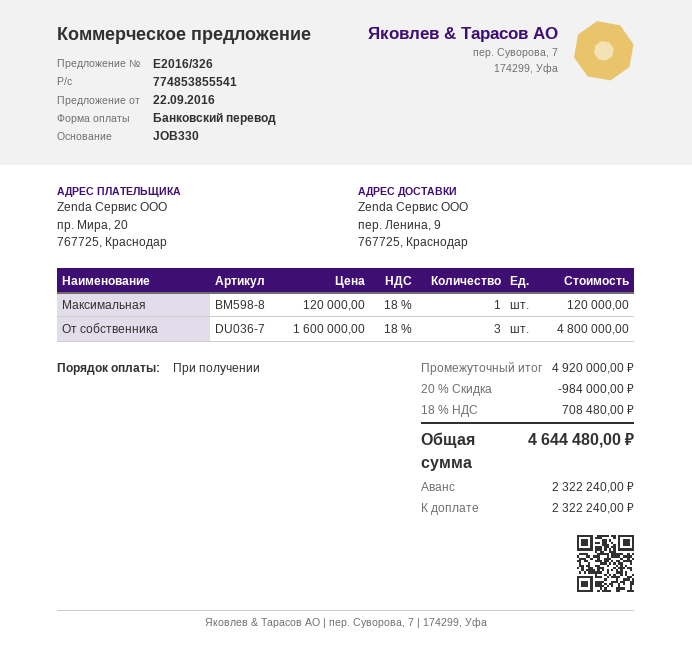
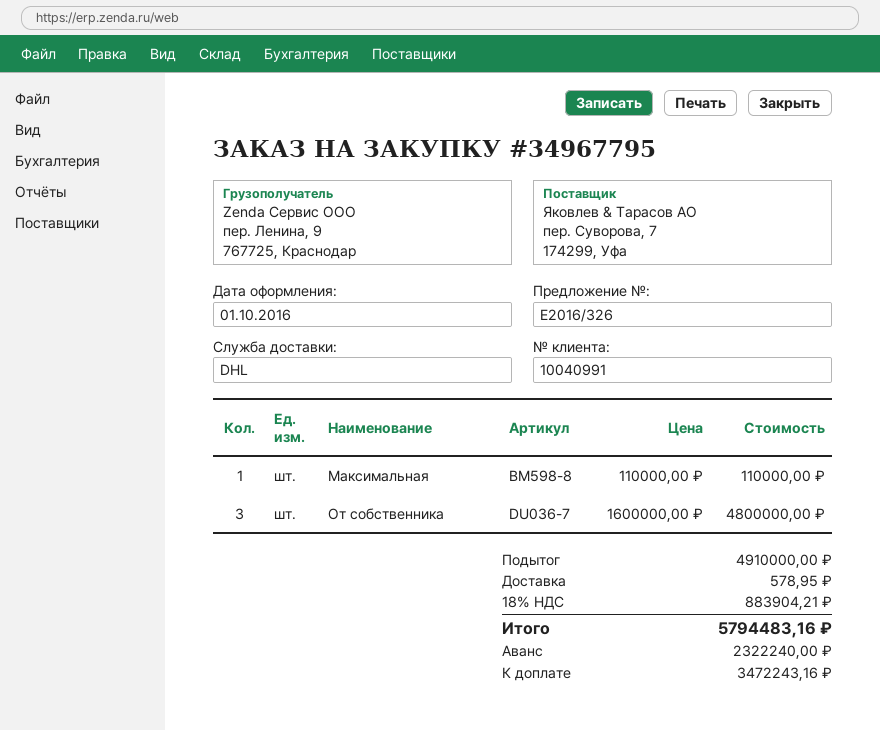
Максимальная: 1 x 120000.00 = 120000.00 -> 1 x 110000.00 = 110000.00
subtotal: 4920000.00 -> 4910000.00
discount: 20% = 984000.00 -> none
shipping: none -> 578.95
tax: 18% = 708480.00 -> 18% = 883904.21
total: 4644480.00 -> 5794483.16
balance: 2322240.00 -> 3472243.16

